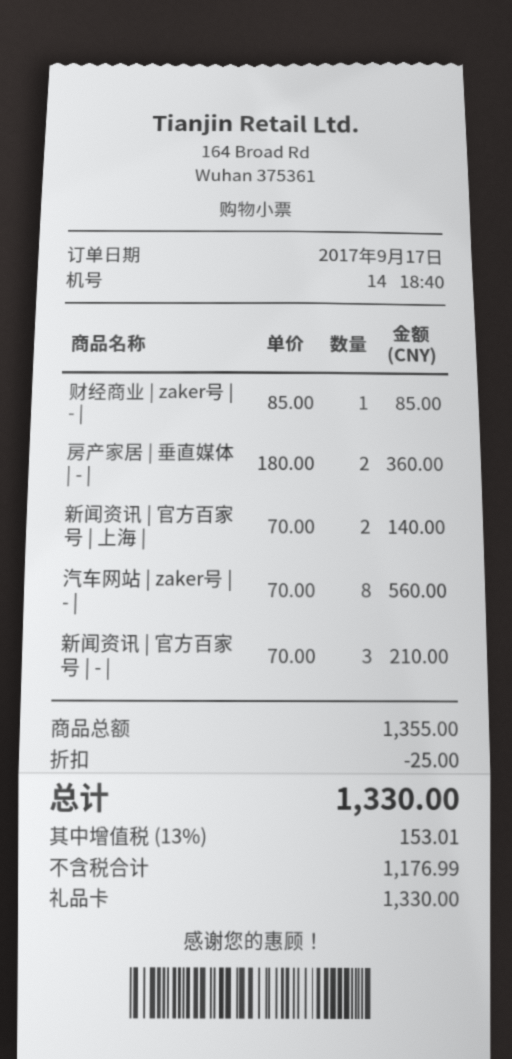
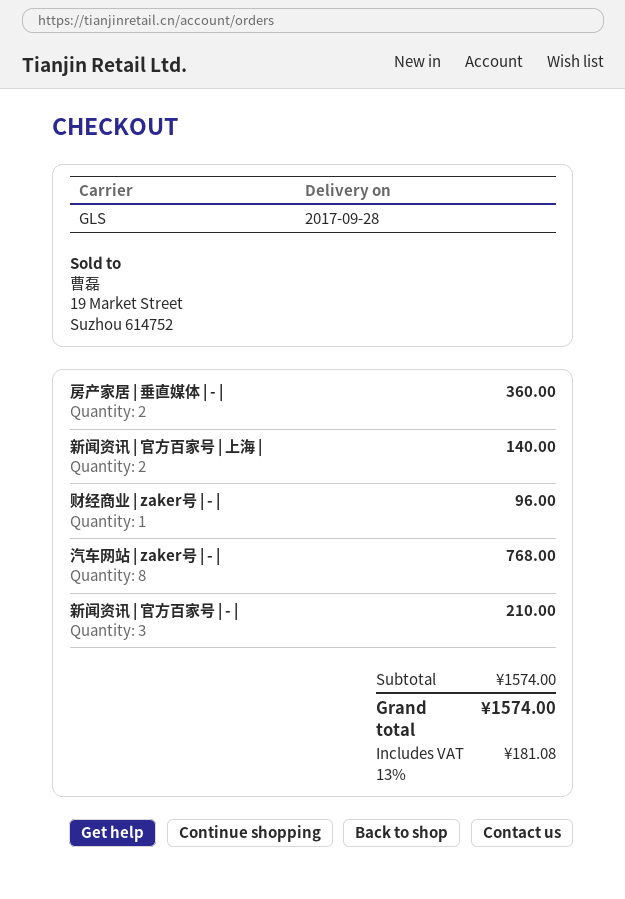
财经商业 | zaker号 | - |: 1 for 85.00 -> 1 for 96.00
汽车网站 | zaker号 | - |: 8 for 560.00 -> 8 for 768.00
subtotal: 1355.00 -> 1574.00
discount: 25.00 -> none
tax: 13% = 153.01 -> 13% = 181.08
total: 1330.00 -> 1574.00

